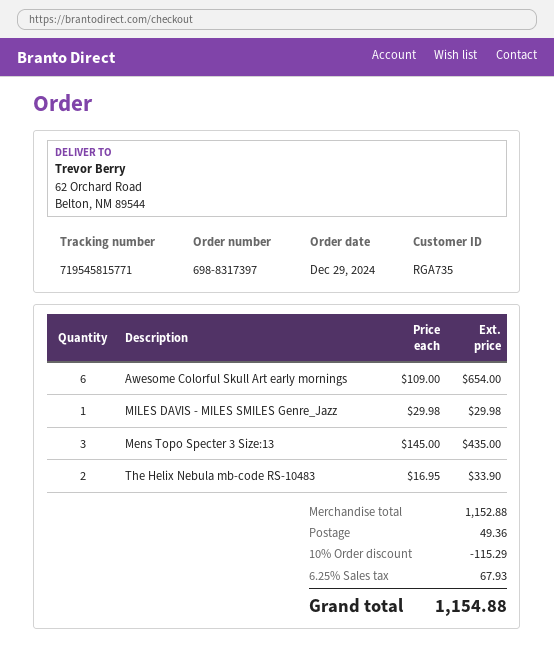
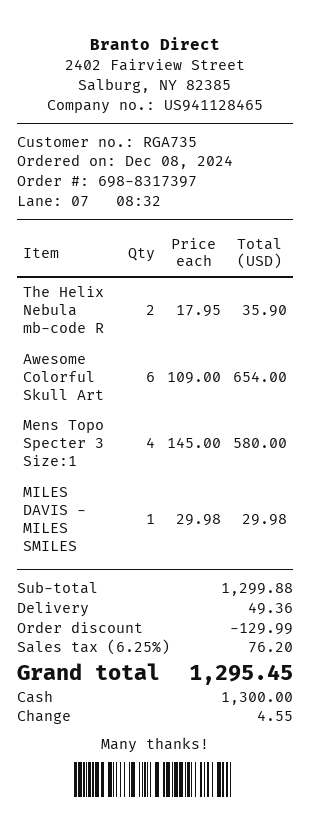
order date: 2024-12-29 -> 2024-12-08
Mens Topo Specter 3 Size:13: 3 x 145.00 = 435.00 -> 4 x 145.00 = 580.00
The Helix Nebula mb-code RS-10483: 2 x 16.95 = 33.90 -> 2 x 17.95 = 35.90
subtotal: 1152.88 -> 1299.88
discount: 115.29 -> 129.99
tax: 6.25% = 67.93 -> 6.25% = 76.20
total: 1154.88 -> 1295.45

